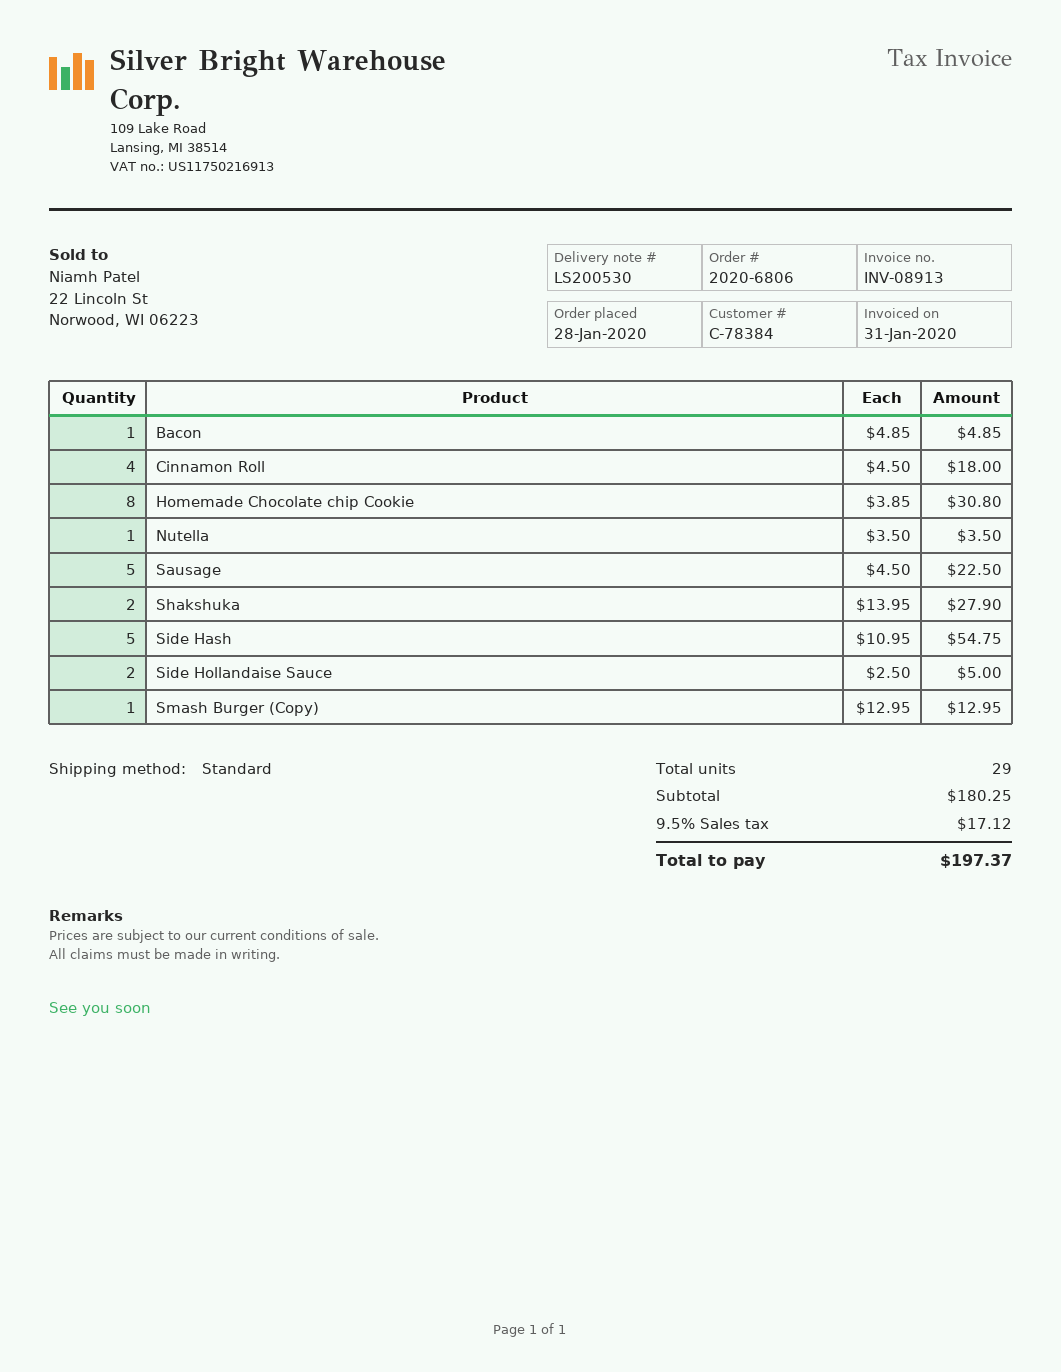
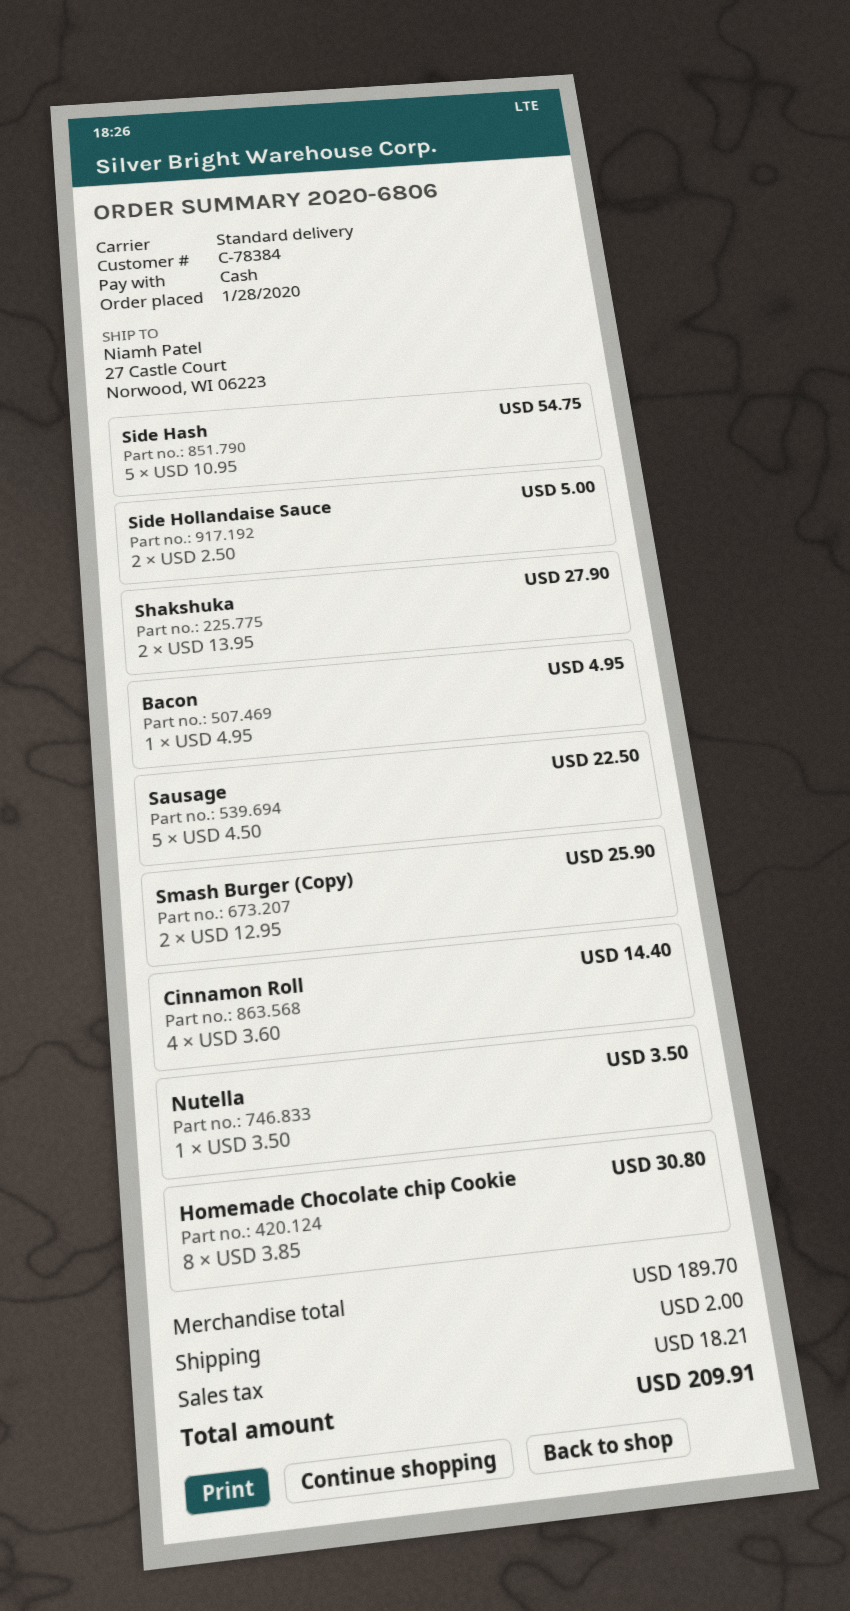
Bacon: 1 x 4.85 = 4.85 -> 1 x 4.95 = 4.95
Cinnamon Roll: 4 x 4.50 = 18.00 -> 4 x 3.60 = 14.40
Smash Burger (Copy): 1 x 12.95 = 12.95 -> 2 x 12.95 = 25.90
subtotal: 180.25 -> 189.70
shipping: none -> 2.00
tax: 17.12 -> 18.21
total: 197.37 -> 209.91

